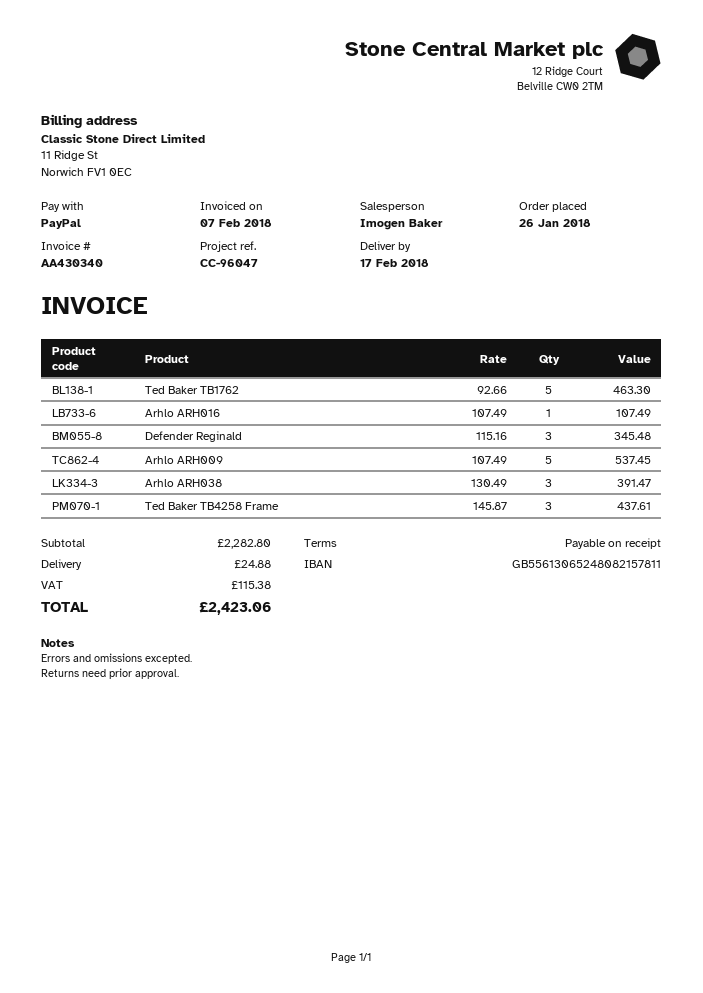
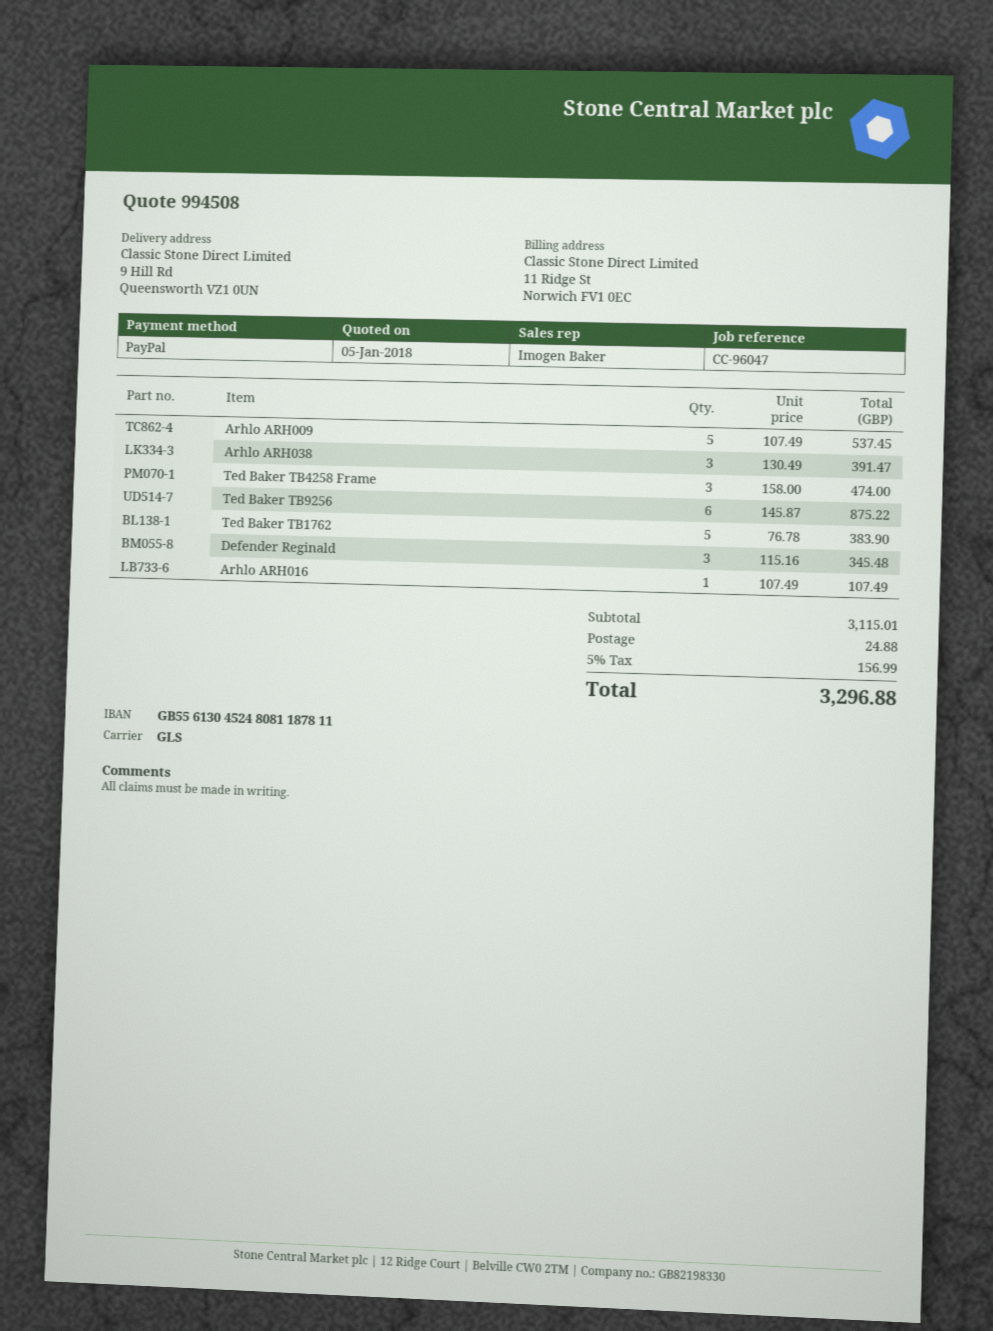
bank account: GB55613065248082157811 -> GB55613045248081187811
Ted Baker TB1762: 5 x 92.66 = 463.30 -> 5 x 76.78 = 383.90
Ted Baker TB4258 Frame: 3 x 145.87 = 437.61 -> 3 x 158.00 = 474.00
Ted Baker TB9256: none -> 6 x 145.87 = 875.22
subtotal: 2282.80 -> 3115.01
tax: 115.38 -> 156.99
total: 2423.06 -> 3296.88

